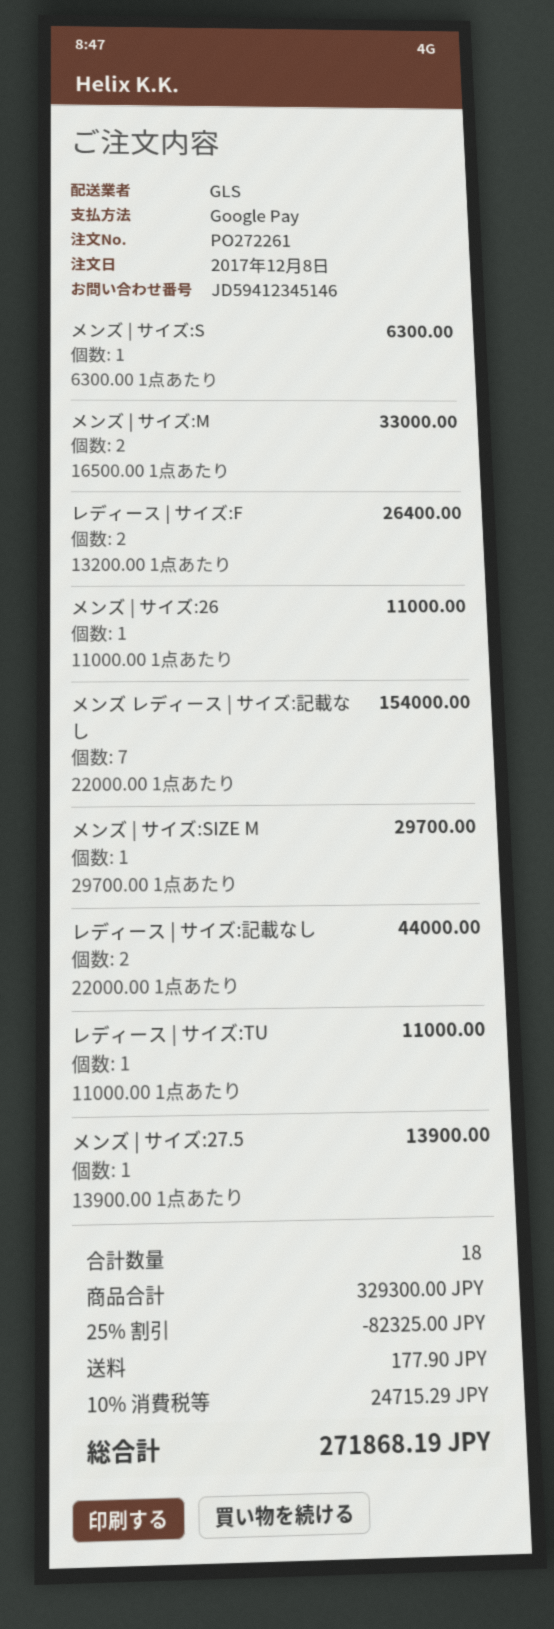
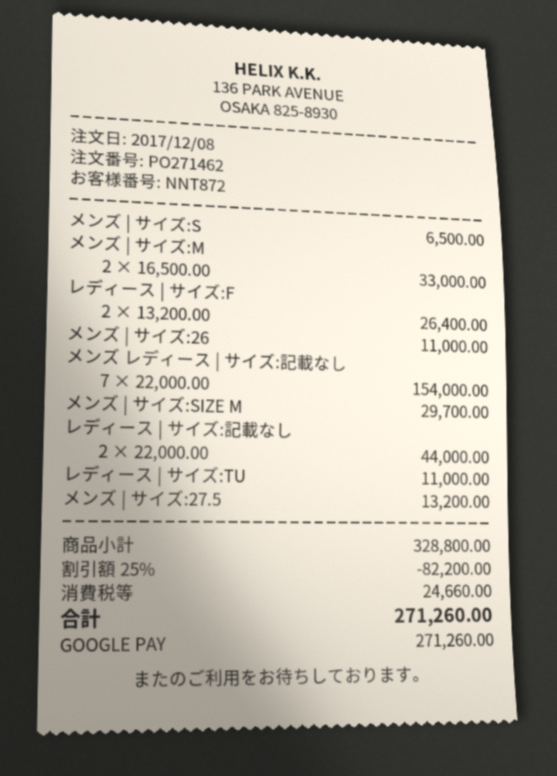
order number: PO272261 -> PO271462
メンズ | サイズ:S: 1 x 6300.00 = 6300.00 -> 1 x 6500.00 = 6500.00
メンズ | サイズ:27.5: 1 x 13900.00 = 13900.00 -> 1 x 13200.00 = 13200.00
subtotal: 329300.00 -> 328800.00
discount: 25% = 82325.00 -> 25% = 82200.00
shipping: 177.90 -> none
tax: 24715.29 -> 24660.00
total: 271868.19 -> 271260.00

